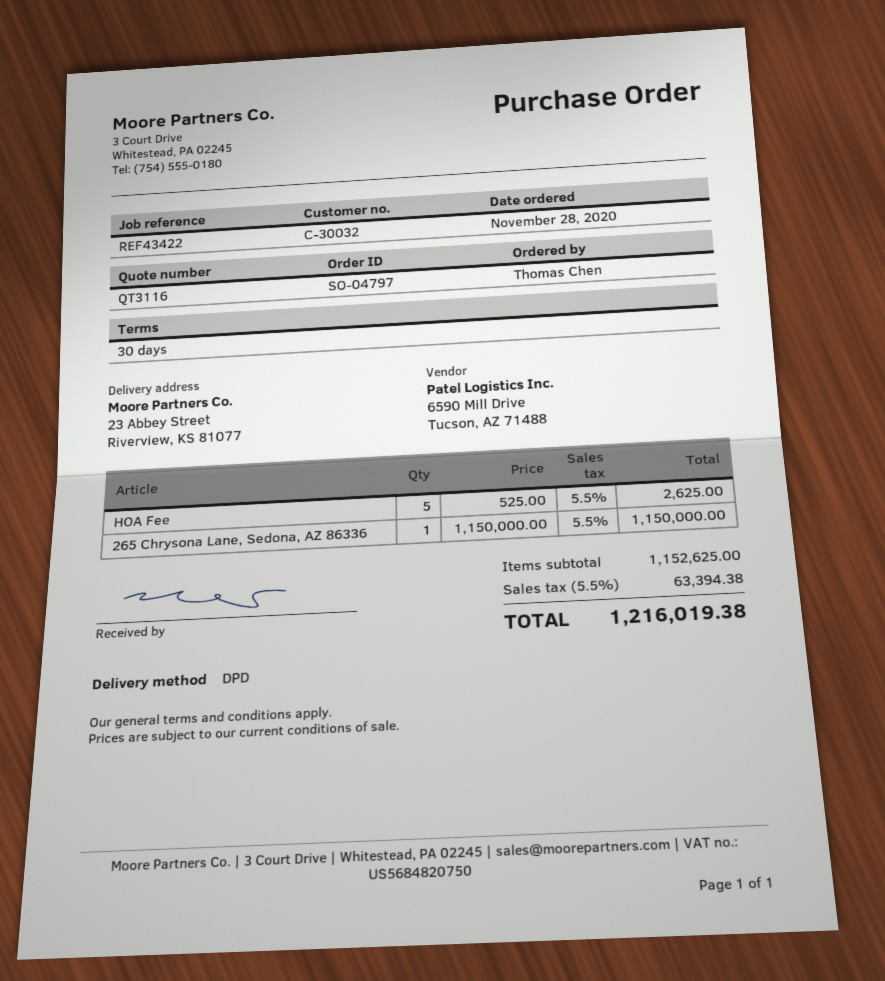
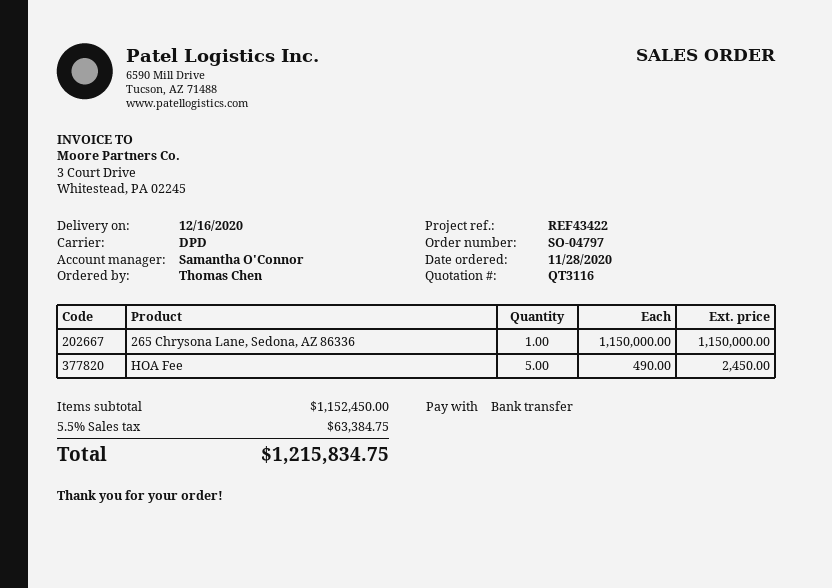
HOA Fee: 5 x 525.00 = 2625.00 -> 5 x 490.00 = 2450.00
subtotal: 1152625.00 -> 1152450.00
tax: 5.5% = 63394.38 -> 5.5% = 63384.75
total: 1216019.38 -> 1215834.75

